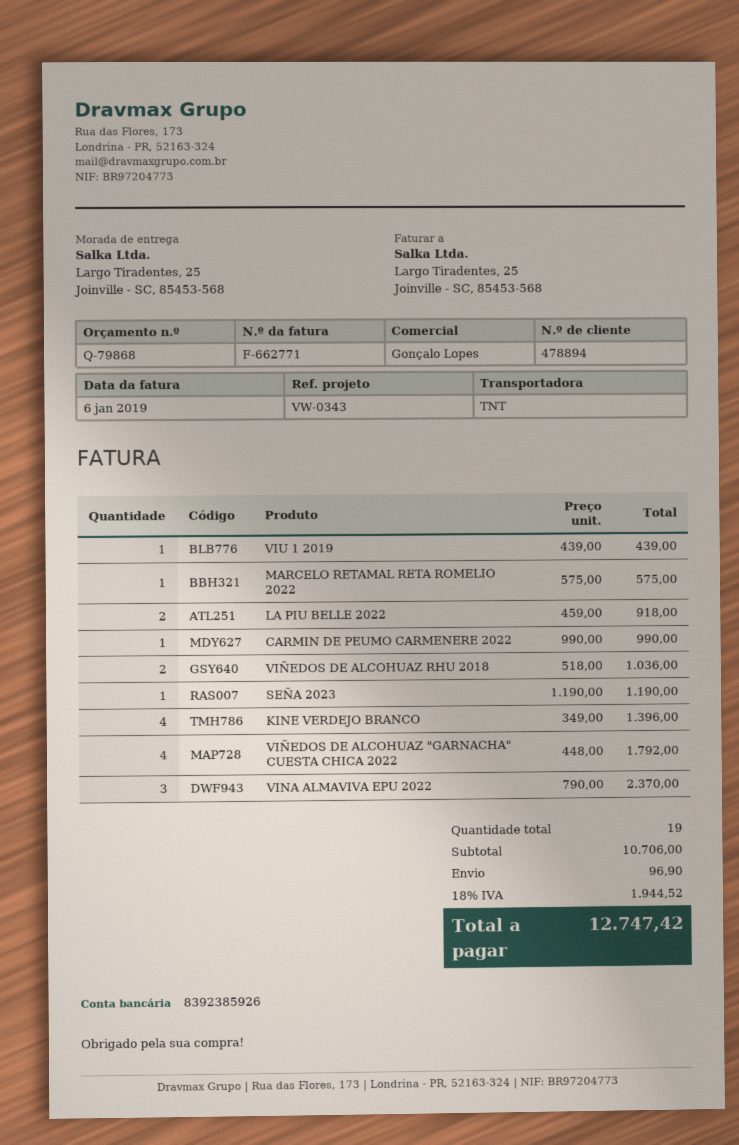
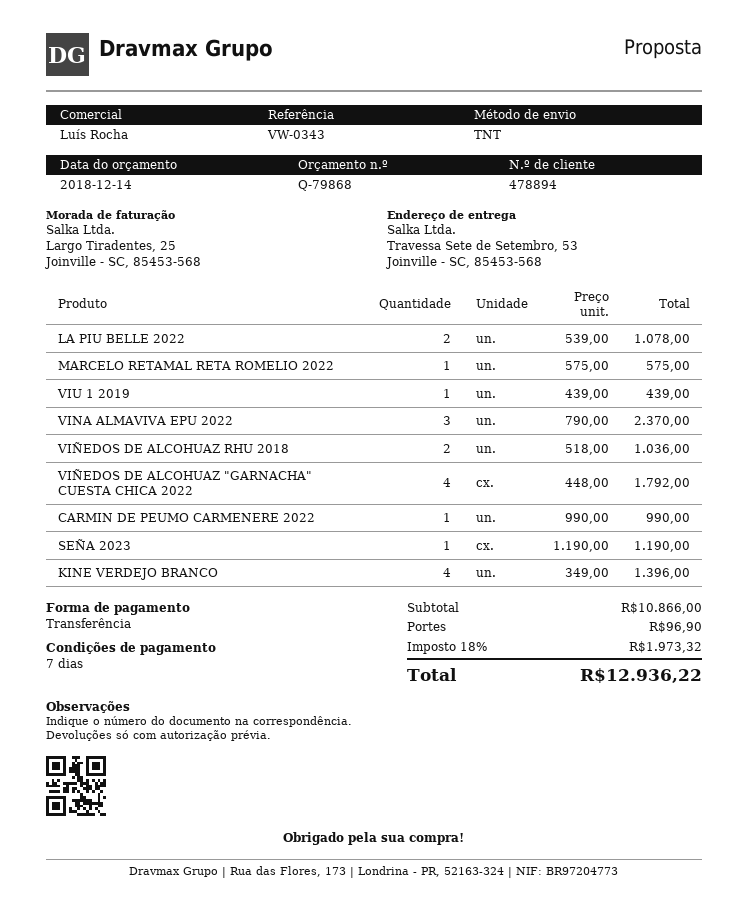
sales rep: Gonçalo Lopes -> Luís Rocha
ship to: Largo Tiradentes, 25, Joinville - SC, 85453-568 -> Travessa Sete de Setembro, 53, Joinville - SC, 85453-568
LA PIU BELLE 2022: 2 x 459.00 = 918.00 -> 2 x 539.00 = 1078.00
subtotal: 10706.00 -> 10866.00
tax: 18% = 1944.52 -> 18% = 1973.32
total: 12747.42 -> 12936.22

